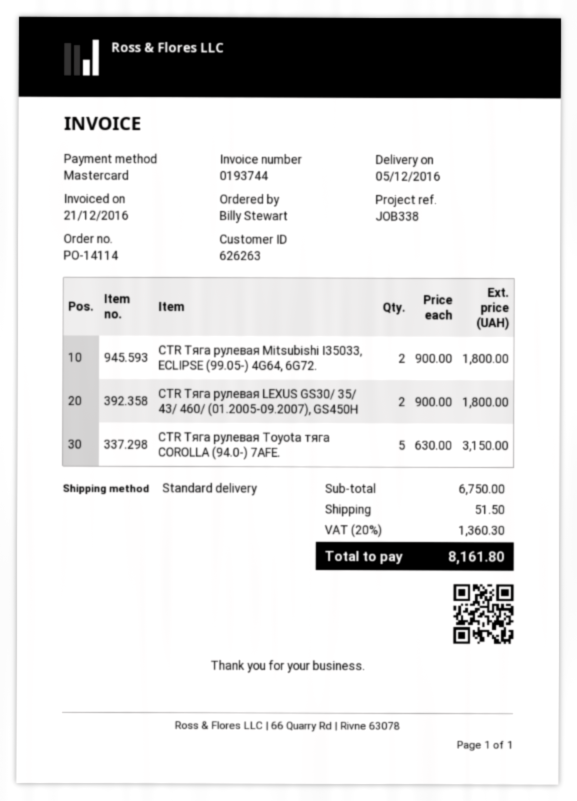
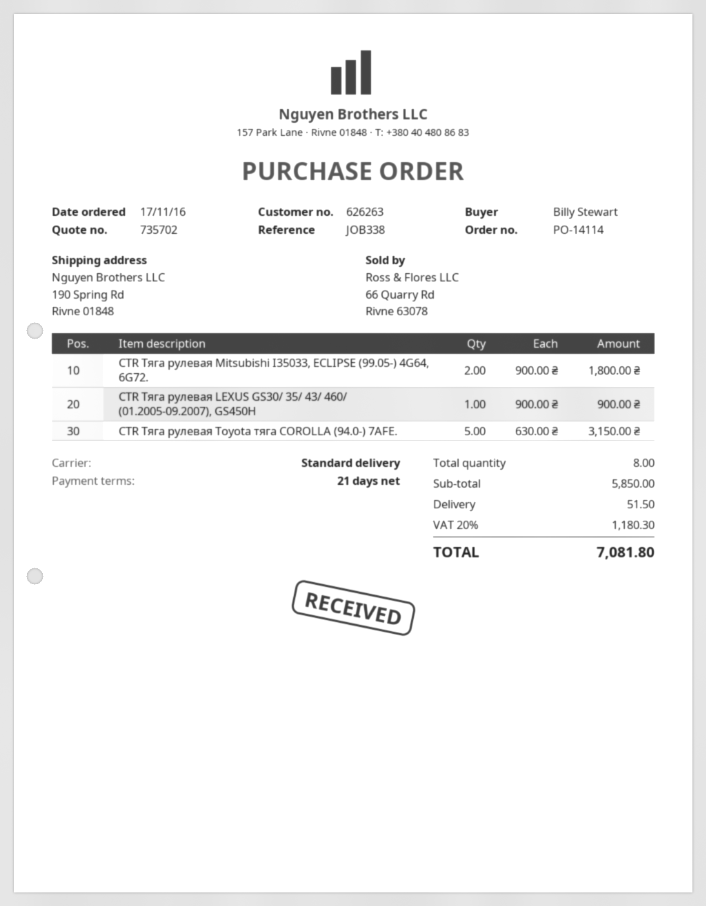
CTR Тяга рулевая LEXUS GS30/ 35/ 43/ 460/ (01.2005-09.2007), GS450H: 2 x 900.00 = 1800.00 -> 1 x 900.00 = 900.00
subtotal: 6750.00 -> 5850.00
tax: 20% = 1360.30 -> 20% = 1180.30
total: 8161.80 -> 7081.80

